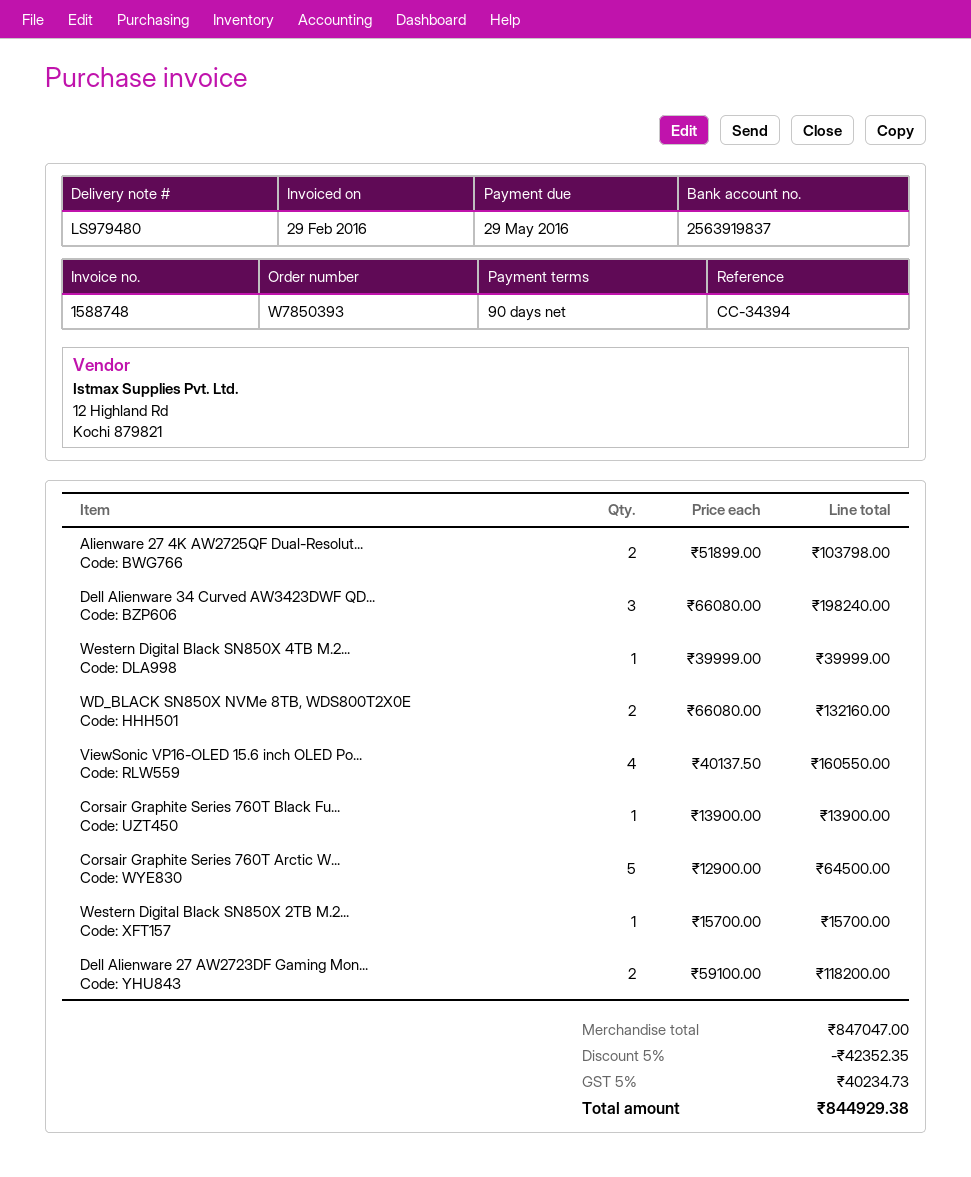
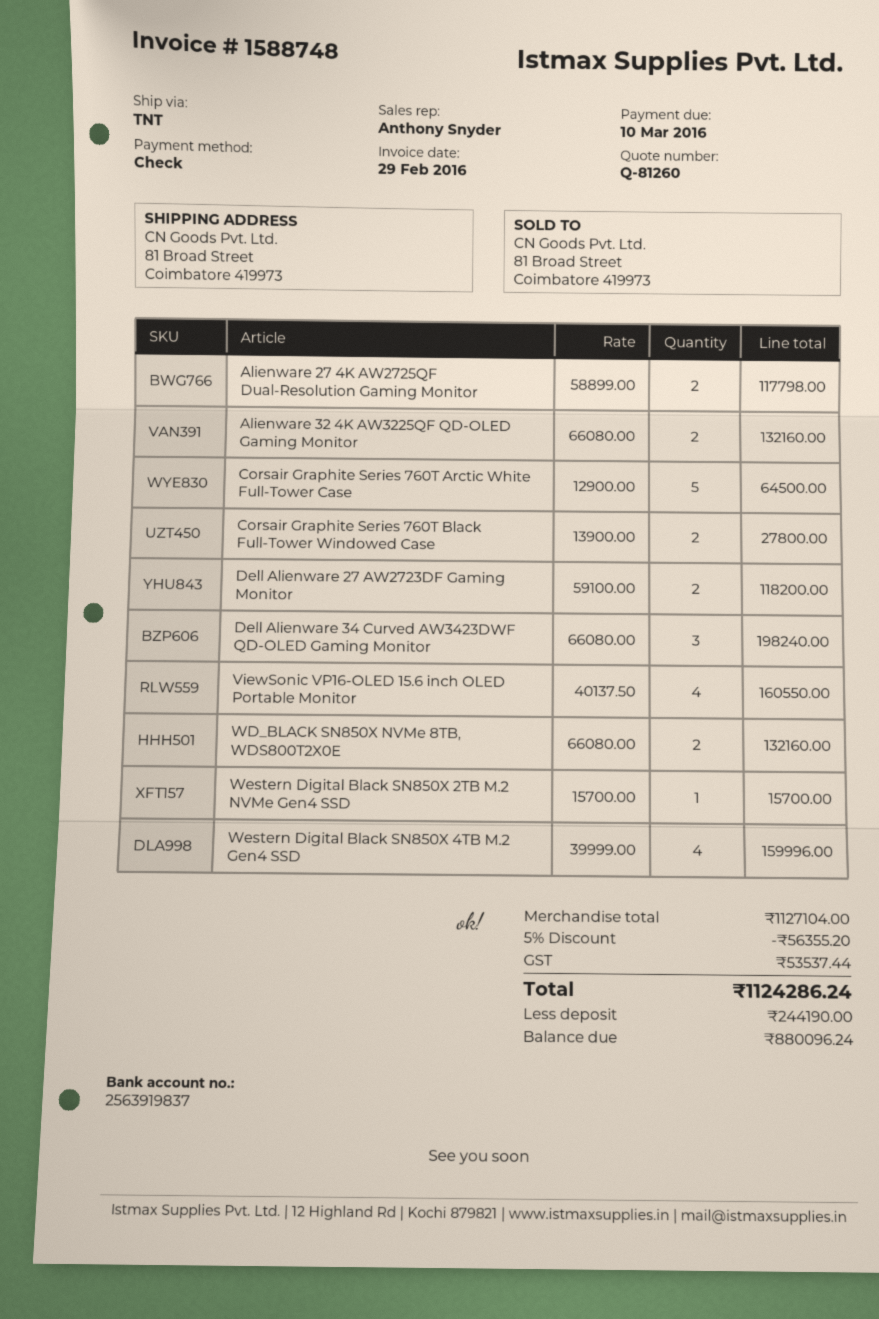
due date: 2016-05-29 -> 2016-03-10
Alienware 27 4K AW2725QF Dual-Resolut...: 2 x 51899.00 = 103798.00 -> 2 x 58899.00 = 117798.00
Western Digital Black SN850X 4TB M.2...: 1 x 39999.00 = 39999.00 -> 4 x 39999.00 = 159996.00
Corsair Graphite Series 760T Black Fu...: 1 x 13900.00 = 13900.00 -> 2 x 13900.00 = 27800.00
Alienware 32 4K AW3225QF QD-OLED Gaming Monitor: none -> 2 x 66080.00 = 132160.00
subtotal: 847047.00 -> 1127104.00
discount: 5% = 42352.35 -> 5% = 56355.20
tax: 40234.73 -> 53537.44
total: 844929.38 -> 1124286.24

